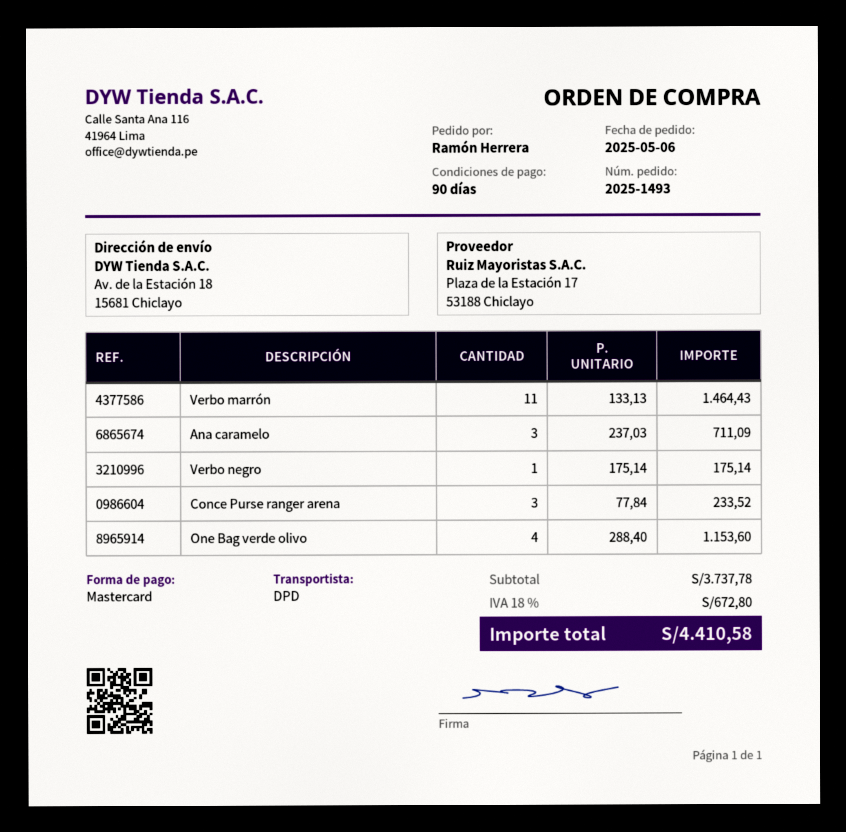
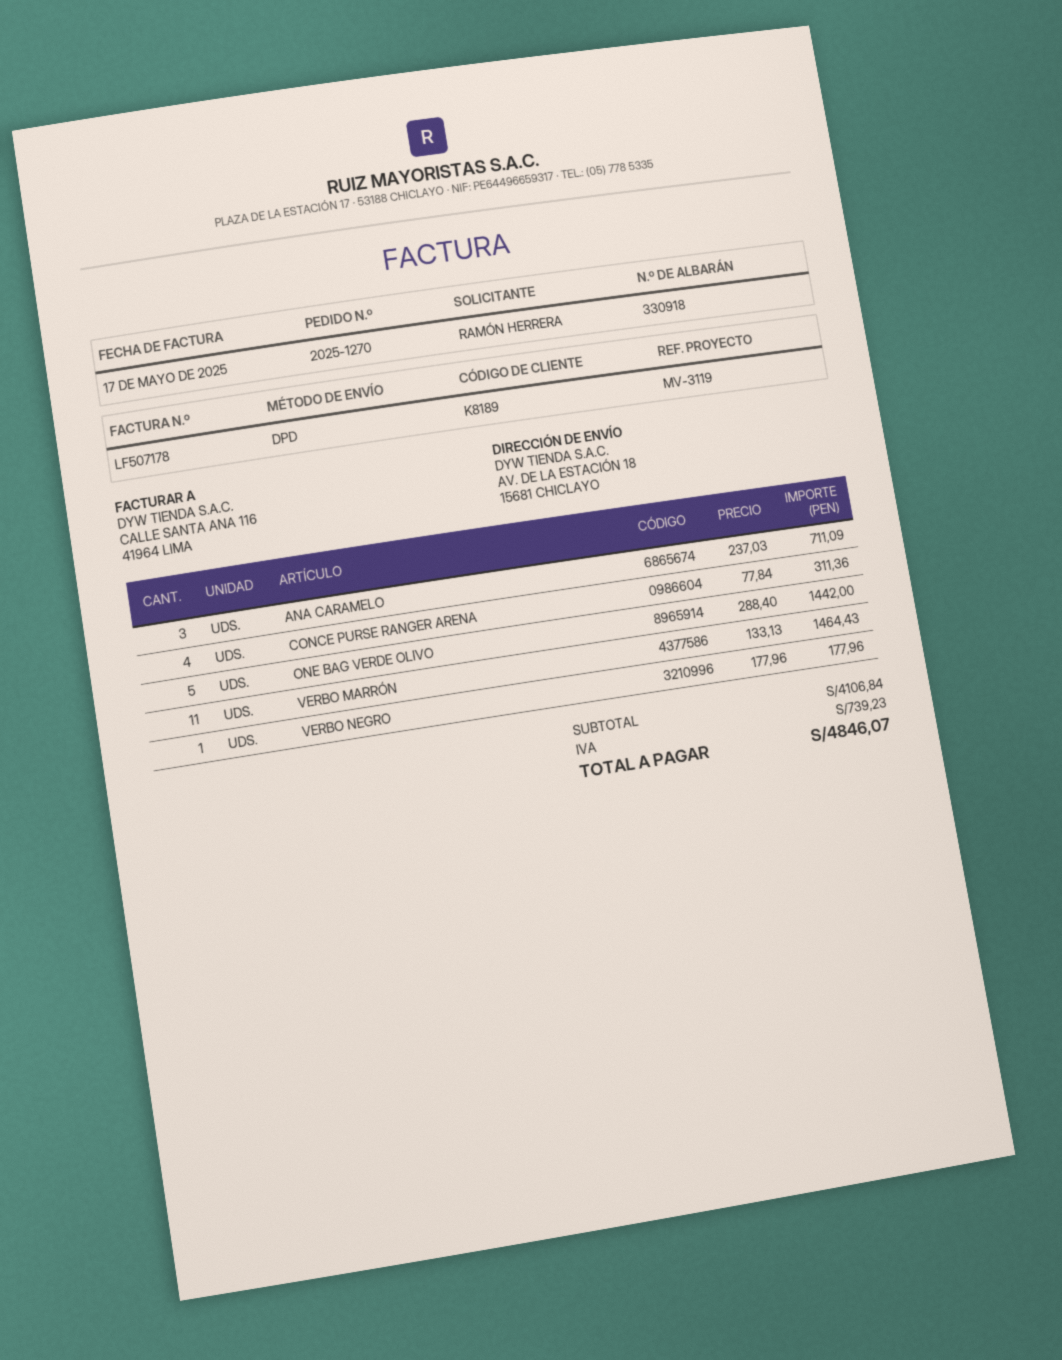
order number: 2025-1493 -> 2025-1270
Verbo negro: 1 x 175.14 = 175.14 -> 1 x 177.96 = 177.96
Conce Purse ranger arena: 3 x 77.84 = 233.52 -> 4 x 77.84 = 311.36
One Bag verde olivo: 4 x 288.40 = 1153.60 -> 5 x 288.40 = 1442.00
subtotal: 3737.78 -> 4106.84
tax: 672.80 -> 739.23
total: 4410.58 -> 4846.07

